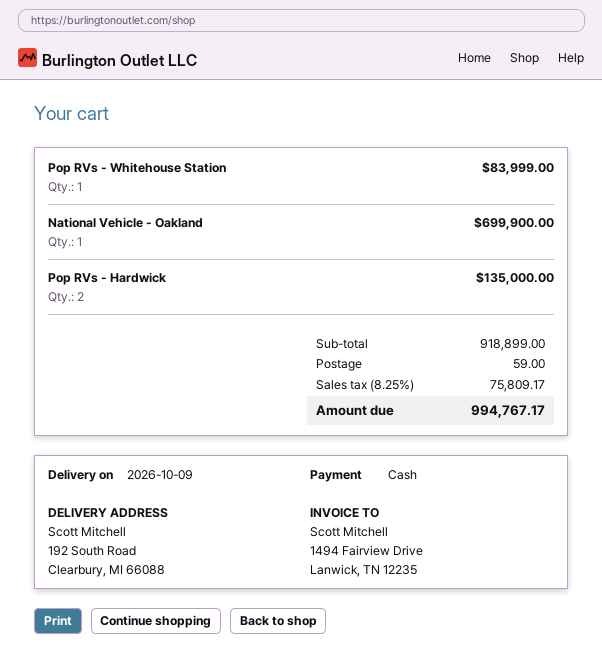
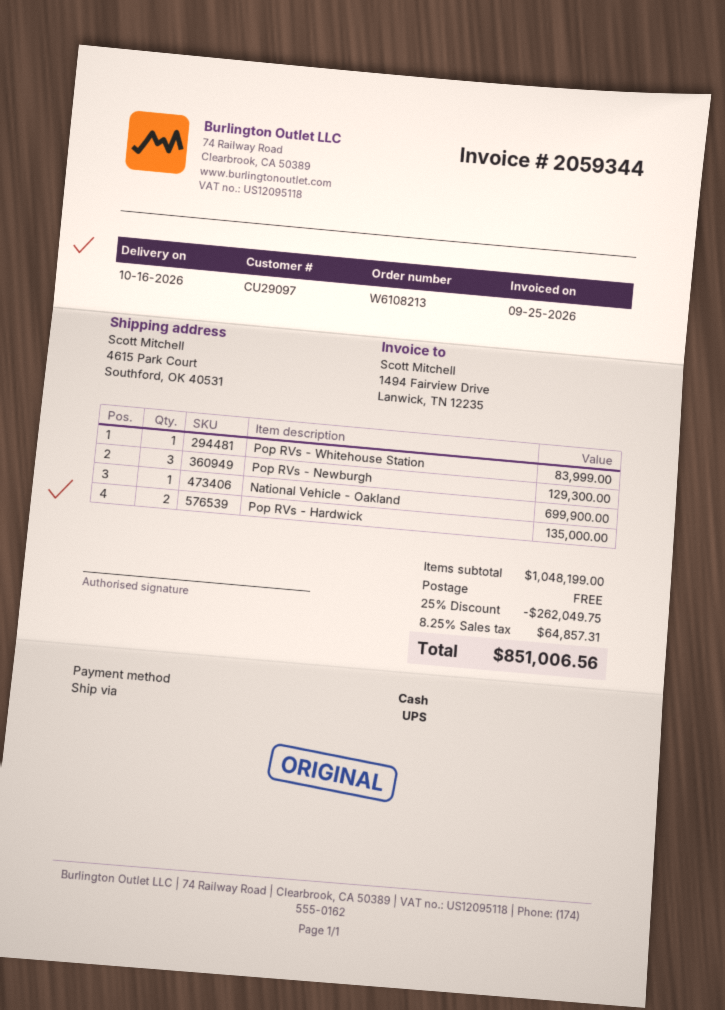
delivery date: 2026-10-09 -> 2026-10-16
ship to: 192 South Road, Clearbury, MI 66088 -> 4615 Park Court, Southford, OK 40531
Pop RVs - Newburgh: none -> 3 for 129300.00
subtotal: 918899.00 -> 1048199.00
discount: none -> 25% = 262049.75
shipping: 59.00 -> 0.00
tax: 8.25% = 75809.17 -> 8.25% = 64857.31
total: 994767.17 -> 851006.56

